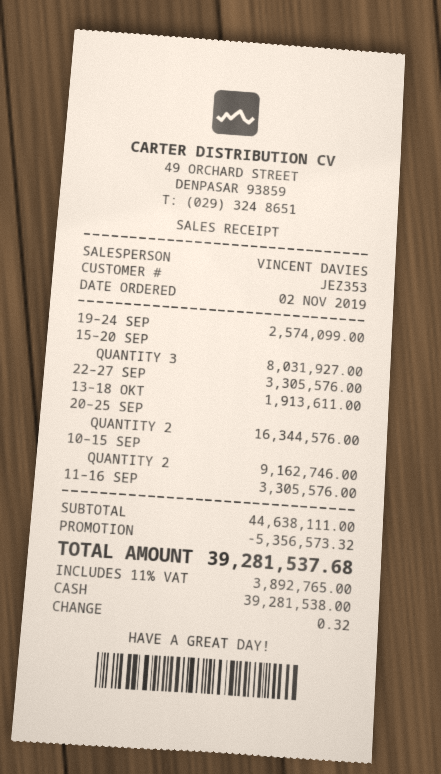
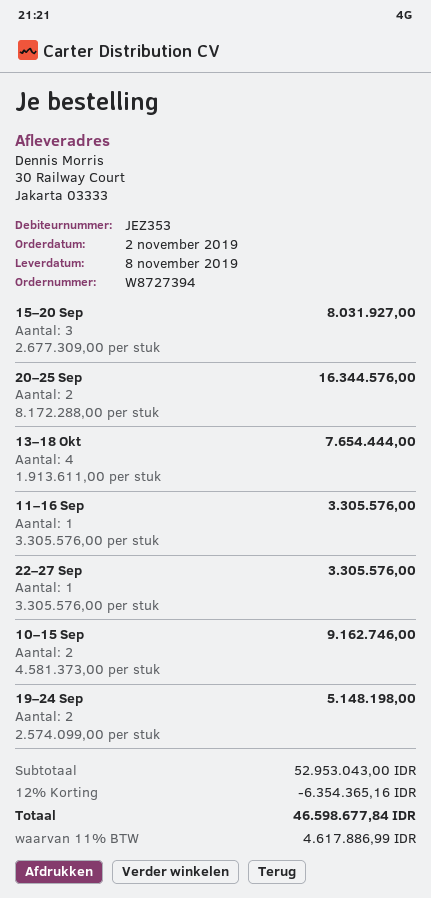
19–24 SEP: 1 for 2574099.00 -> 2 for 5148198.00
13–18 OKT: 1 for 1913611.00 -> 4 for 7654444.00
subtotal: 44638111.00 -> 52953043.00
discount: 5356573.32 -> 6354365.16
tax: 11% = 3892765.00 -> 11% = 4617886.99
total: 39281537.68 -> 46598677.84

